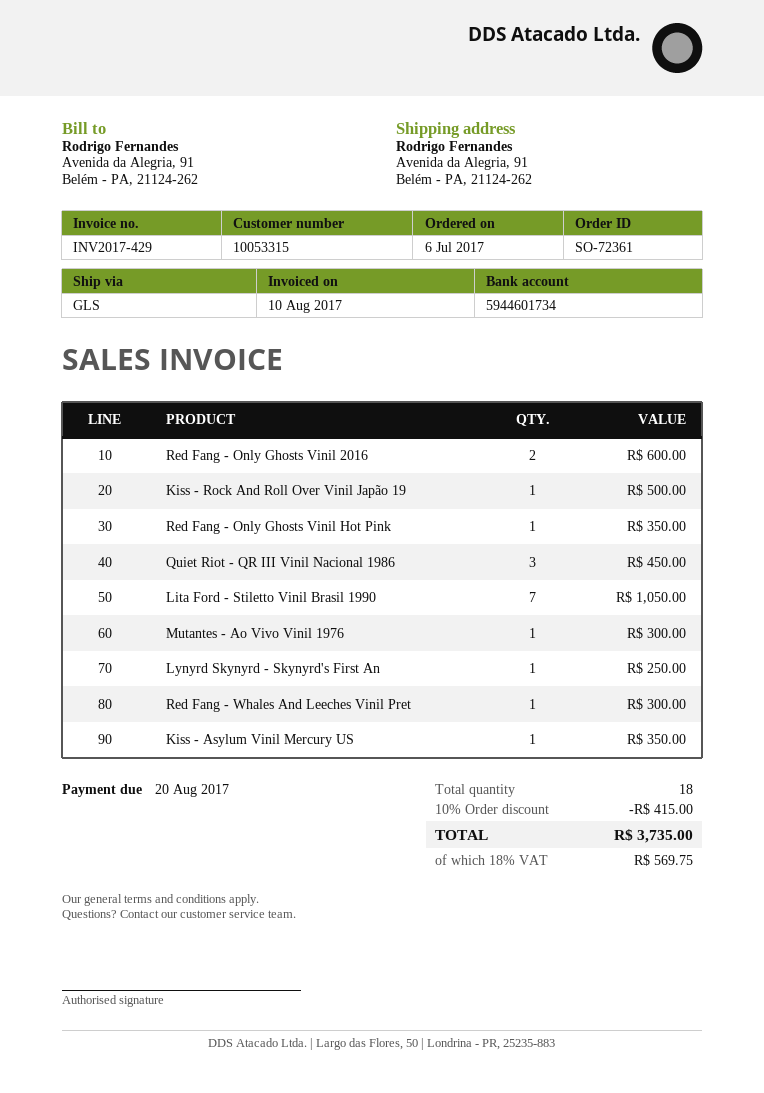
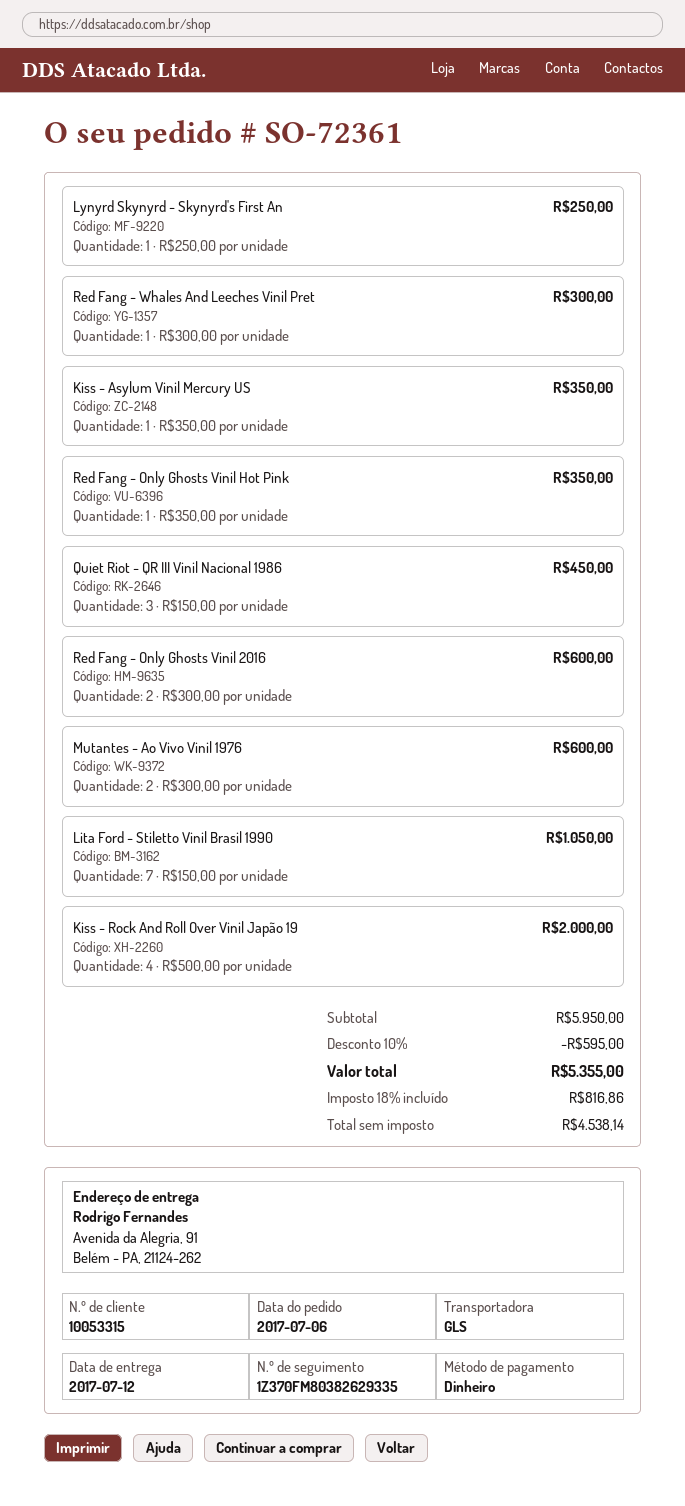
Kiss - Rock And Roll Over Vinil Japão 19: 1 for 500.00 -> 4 for 2000.00
Mutantes - Ao Vivo Vinil 1976: 1 for 300.00 -> 2 for 600.00
discount: 10% = 415.00 -> 10% = 595.00
tax: 18% = 569.75 -> 18% = 816.86
total: 3735.00 -> 5355.00

